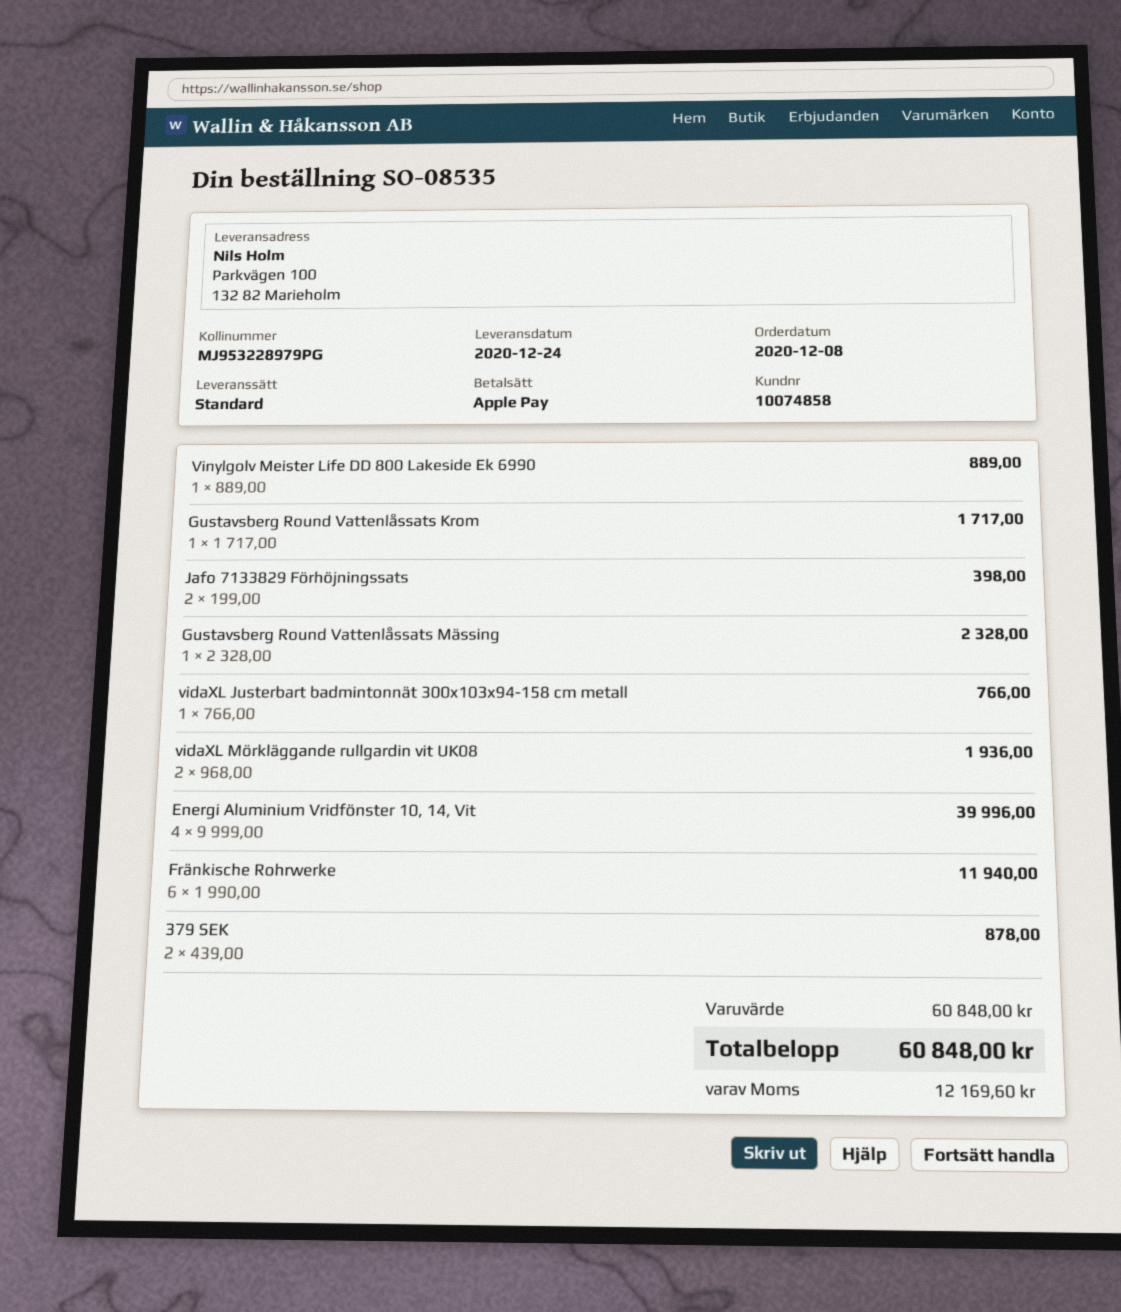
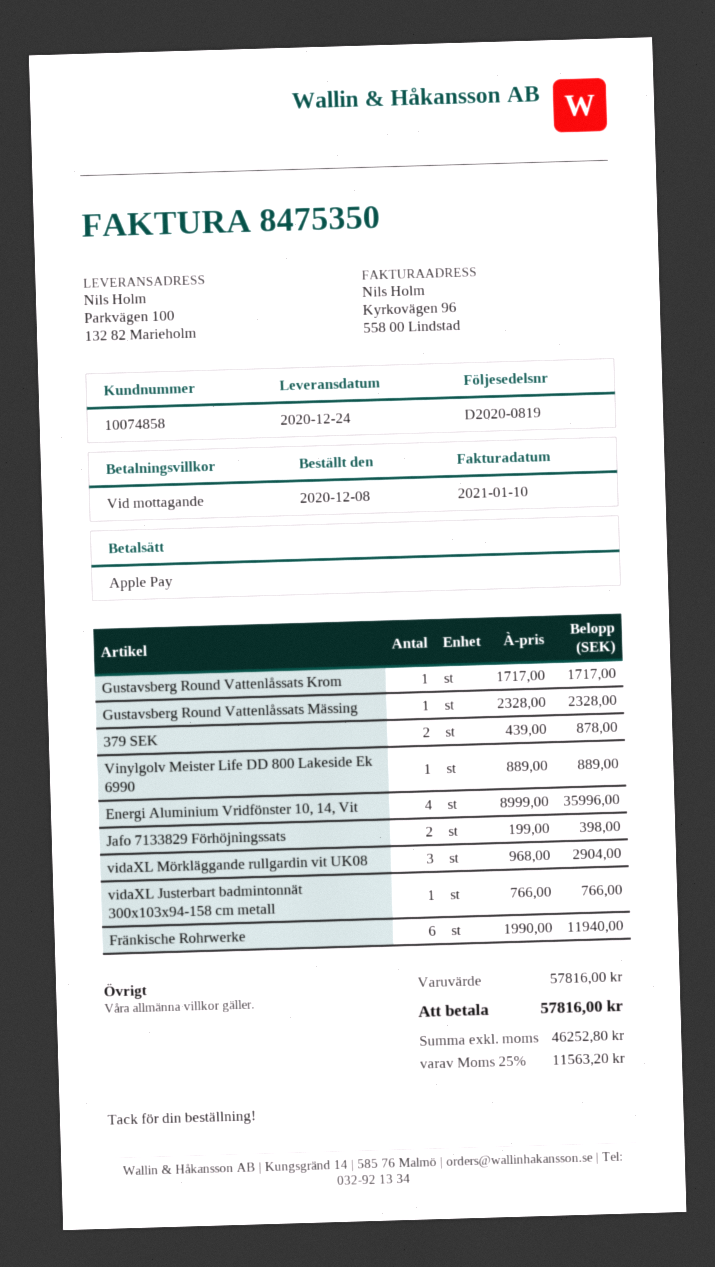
vidaXL Mörkläggande rullgardin vit UK08: 2 x 968.00 = 1936.00 -> 3 x 968.00 = 2904.00
Energi Aluminium Vridfönster 10, 14, Vit: 4 x 9999.00 = 39996.00 -> 4 x 8999.00 = 35996.00
subtotal: 60848.00 -> 57816.00
tax: 12169.60 -> 11563.20
total: 60848.00 -> 57816.00

